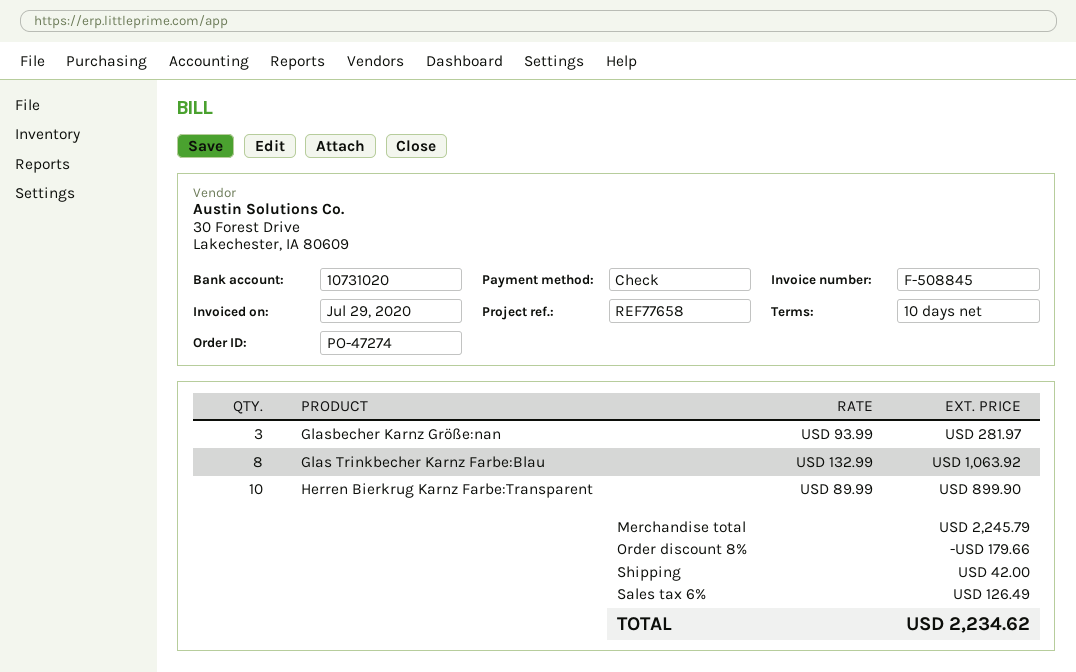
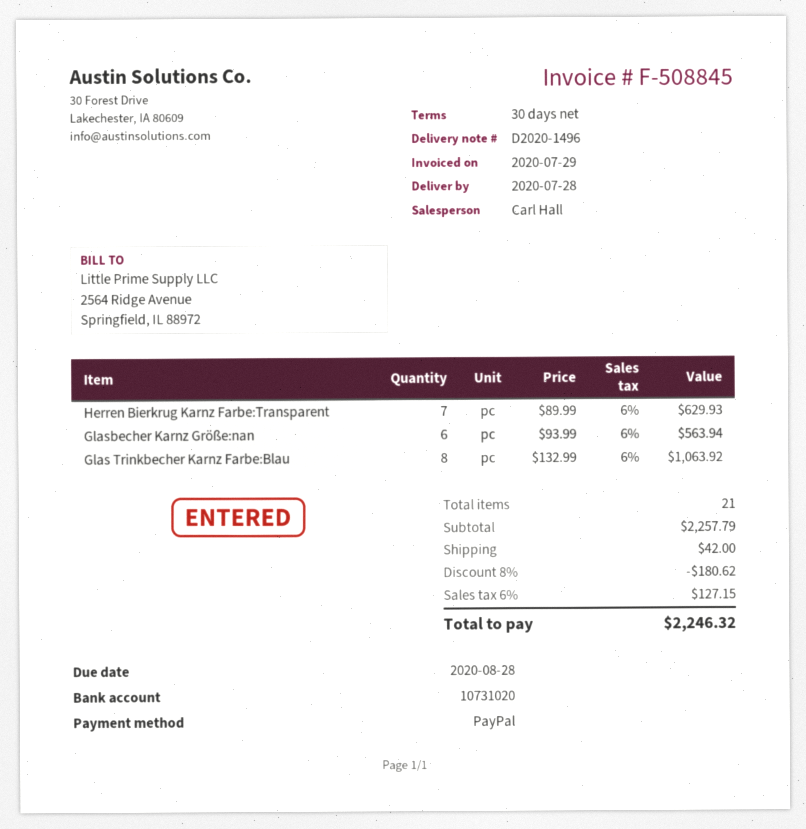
payment terms: 10 days -> 30 days
payment method: cheque -> PayPal
Glasbecher Karnz Größe:nan: 3 x 93.99 = 281.97 -> 6 x 93.99 = 563.94
Herren Bierkrug Karnz Farbe:Transparent: 10 x 89.99 = 899.90 -> 7 x 89.99 = 629.93
subtotal: 2245.79 -> 2257.79
discount: 8% = 179.66 -> 8% = 180.62
tax: 6% = 126.49 -> 6% = 127.15
total: 2234.62 -> 2246.32

